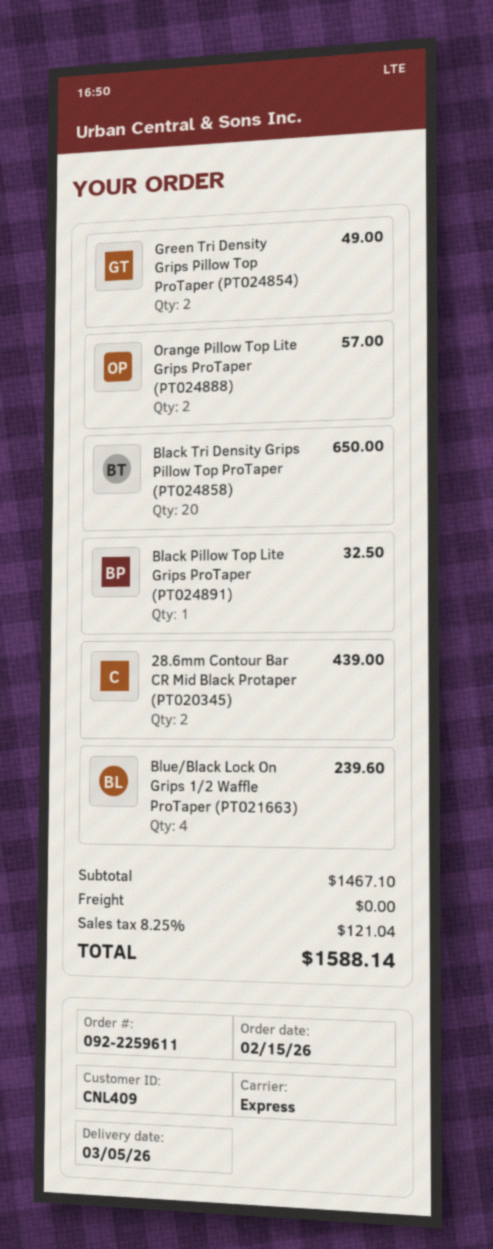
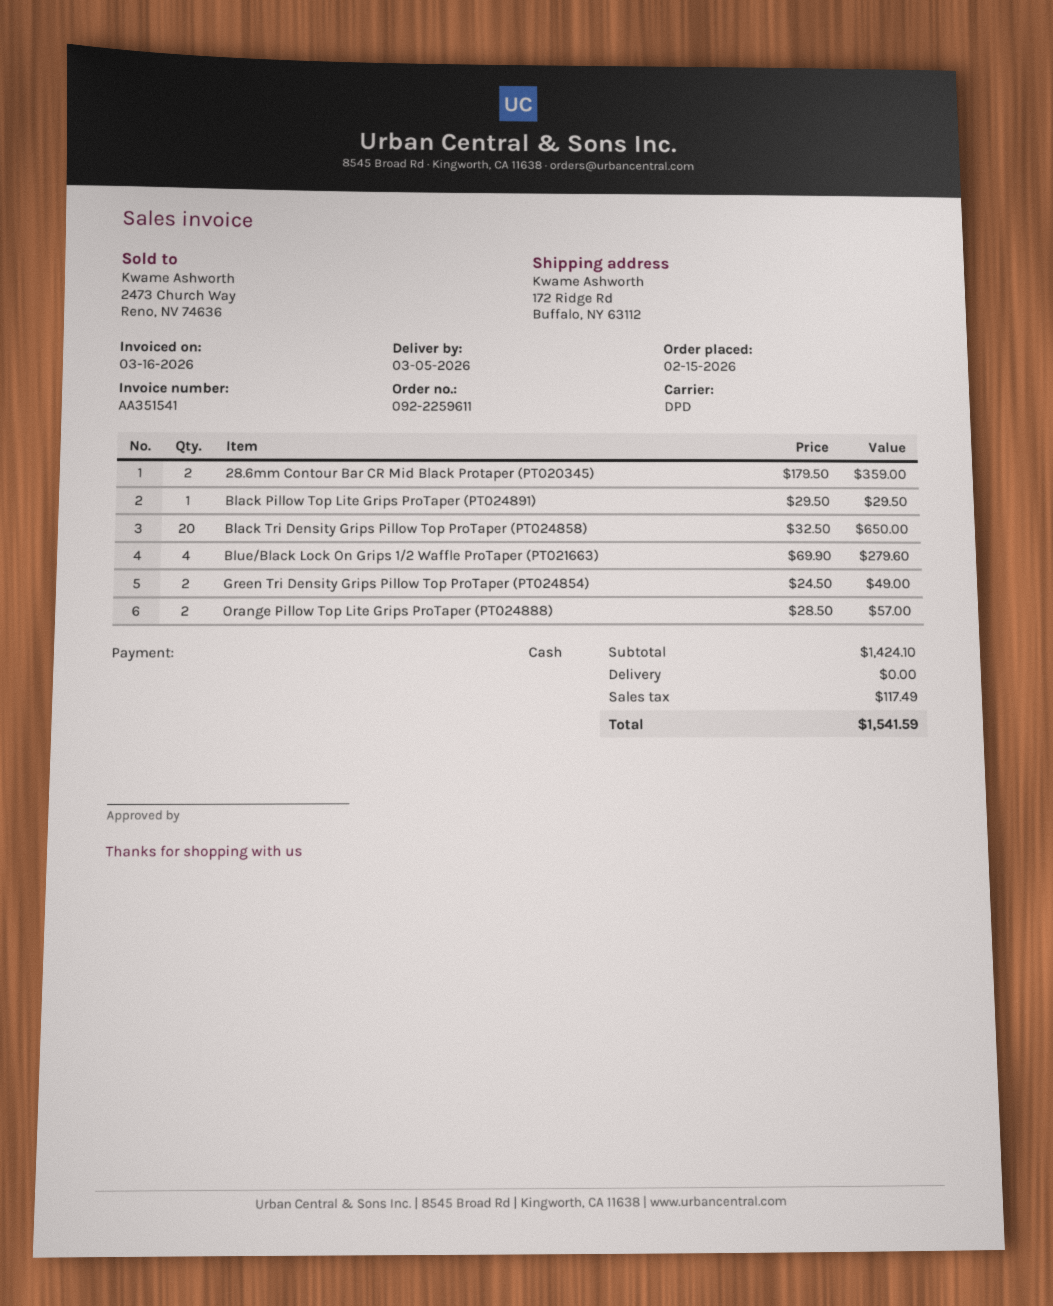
shipping method: express -> DPD
Black Pillow Top Lite Grips ProTaper (PT024891): 1 for 32.50 -> 1 for 29.50
28.6mm Contour Bar CR Mid Black Protaper (PT020345): 2 for 439.00 -> 2 for 359.00
Blue/Black Lock On Grips 1/2 Waffle ProTaper (PT021663): 4 for 239.60 -> 4 for 279.60
subtotal: 1467.10 -> 1424.10
tax: 121.04 -> 117.49
total: 1588.14 -> 1541.59

